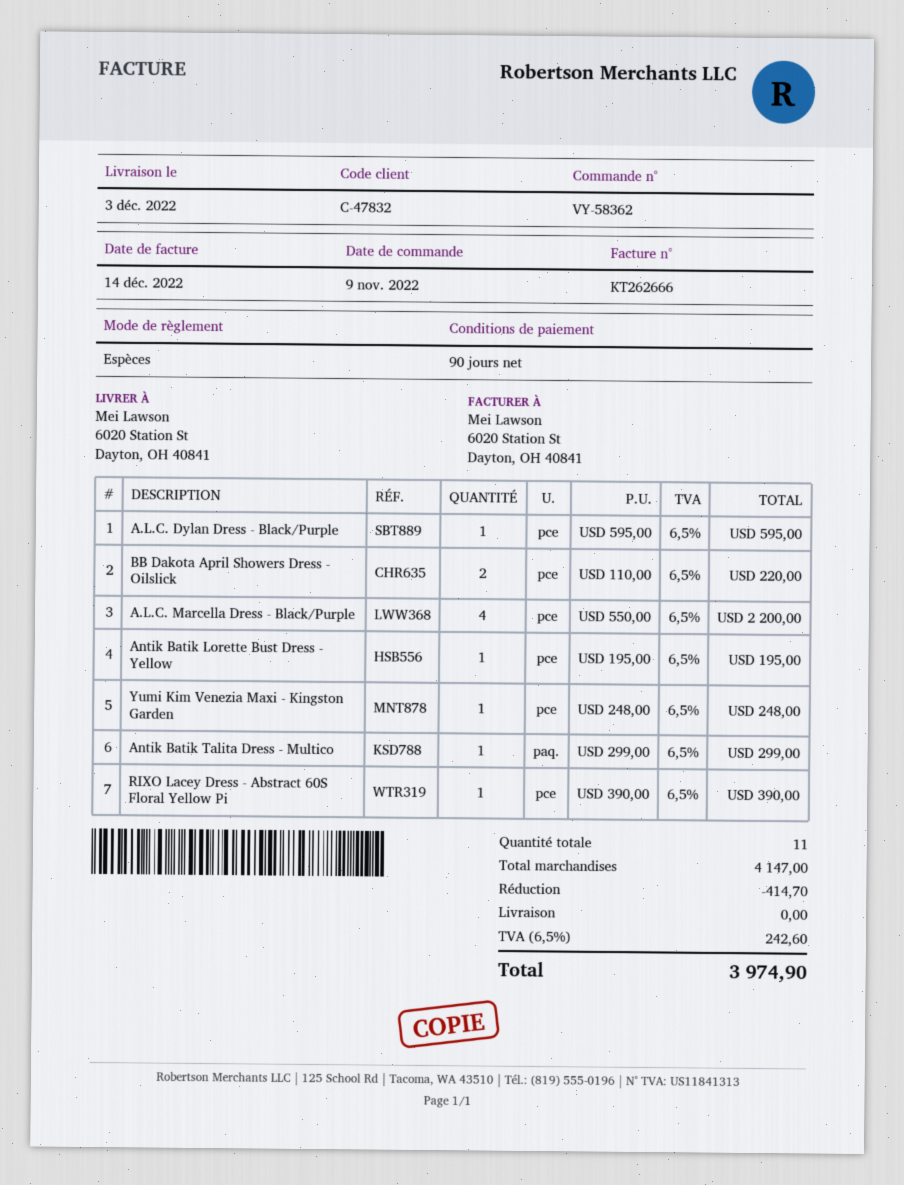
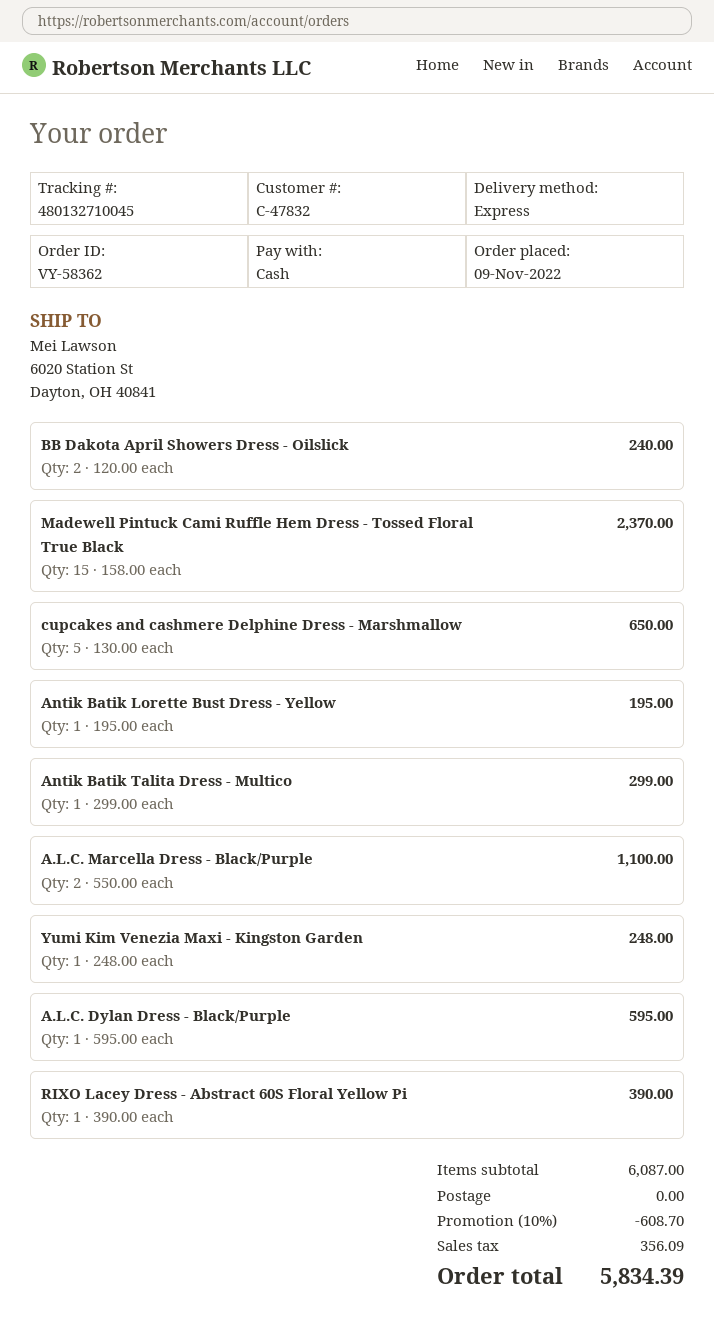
BB Dakota April Showers Dress - Oilslick: 2 x 110.00 = 220.00 -> 2 x 120.00 = 240.00
A.L.C. Marcella Dress - Black/Purple: 4 x 550.00 = 2200.00 -> 2 x 550.00 = 1100.00
Madewell Pintuck Cami Ruffle Hem Dress - Tossed Floral True Black: none -> 15 x 158.00 = 2370.00
cupcakes and cashmere Delphine Dress - Marshmallow: none -> 5 x 130.00 = 650.00
subtotal: 4147.00 -> 6087.00
discount: 414.70 -> 608.70
tax: 242.60 -> 356.09
total: 3974.90 -> 5834.39

